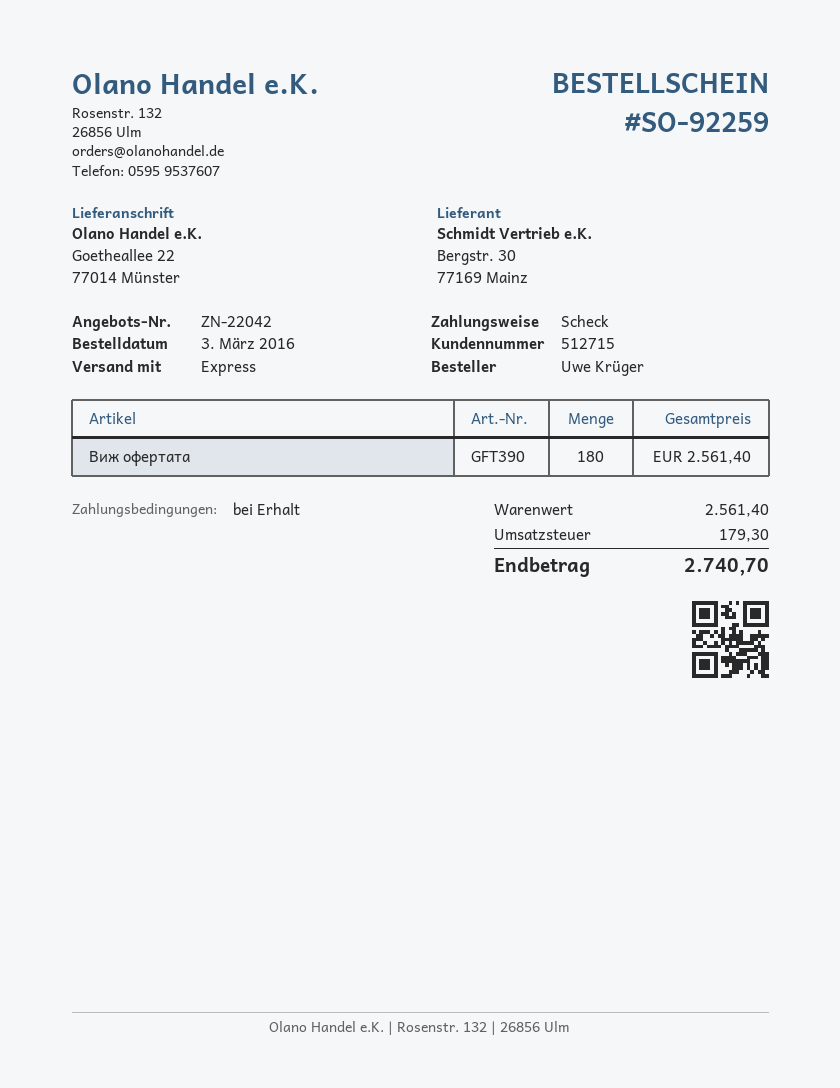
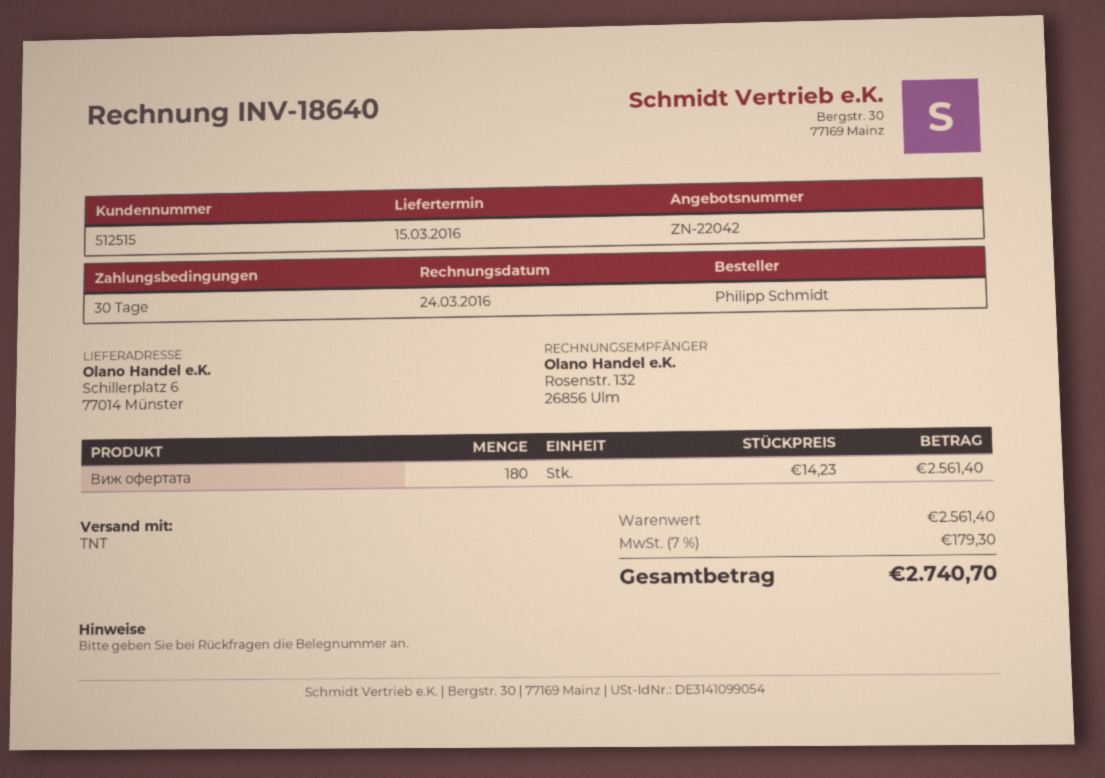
payment terms: on receipt -> 30 days
customer number: 512715 -> 512515
ordered by: Uwe Krüger -> Philipp Schmidt
shipping method: express -> TNT
ship to: Goetheallee 22, 77014 Münster -> Schillerplatz 6, 77014 Münster

